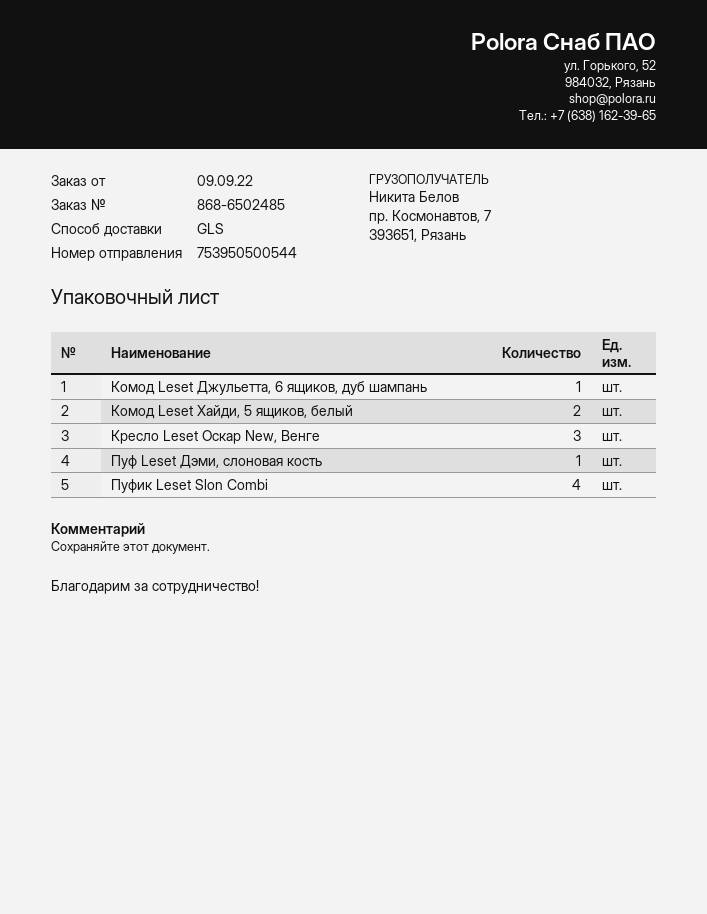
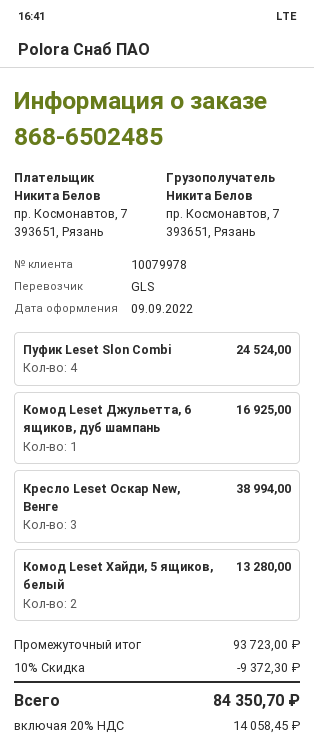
Пуф Leset Дэми, слоновая кость: 1 -> none

